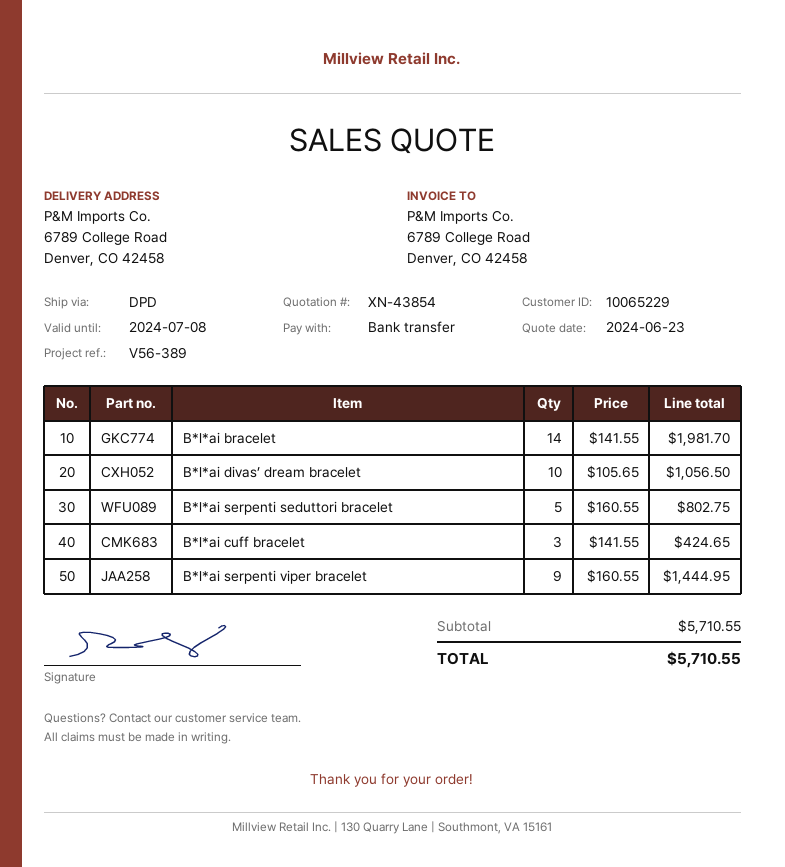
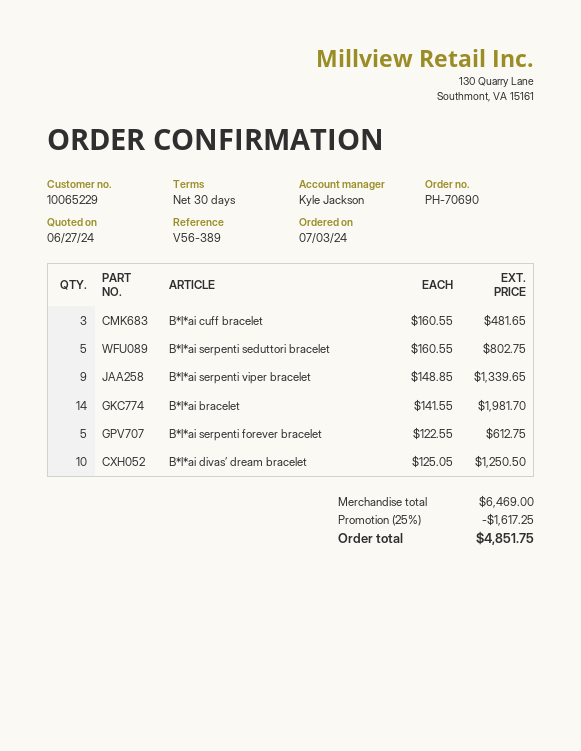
quote date: 2024-06-23 -> 2024-06-27
B*l*ai divas’ dream bracelet: 10 x 105.65 = 1056.50 -> 10 x 125.05 = 1250.50
B*l*ai cuff bracelet: 3 x 141.55 = 424.65 -> 3 x 160.55 = 481.65
B*l*ai serpenti viper bracelet: 9 x 160.55 = 1444.95 -> 9 x 148.85 = 1339.65
B*l*ai serpenti forever bracelet: none -> 5 x 122.55 = 612.75
subtotal: 5710.55 -> 6469.00
discount: none -> 25% = 1617.25
total: 5710.55 -> 4851.75

